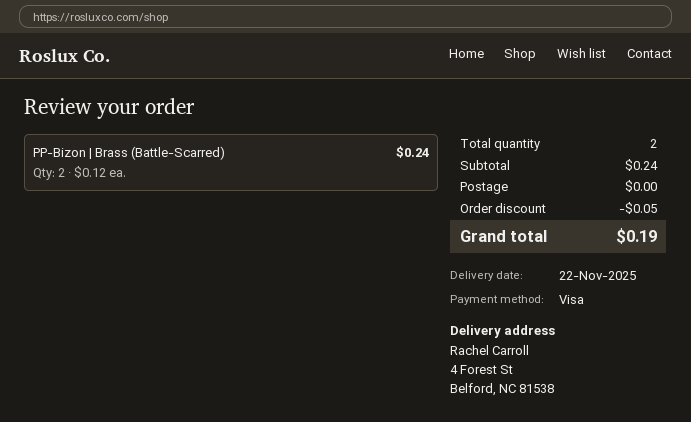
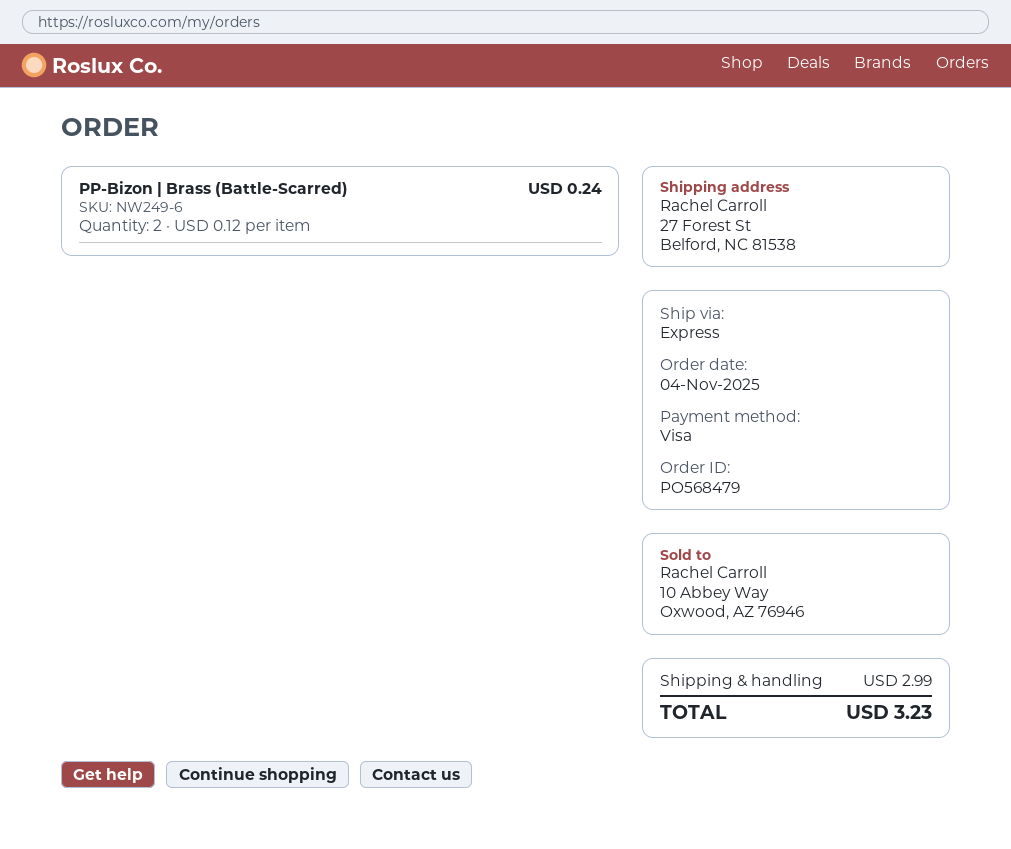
ship to: 4 Forest St, Belford, NC 81538 -> 27 Forest St, Belford, NC 81538
discount: 0.05 -> none
shipping: 0.00 -> 2.99
total: 0.19 -> 3.23

